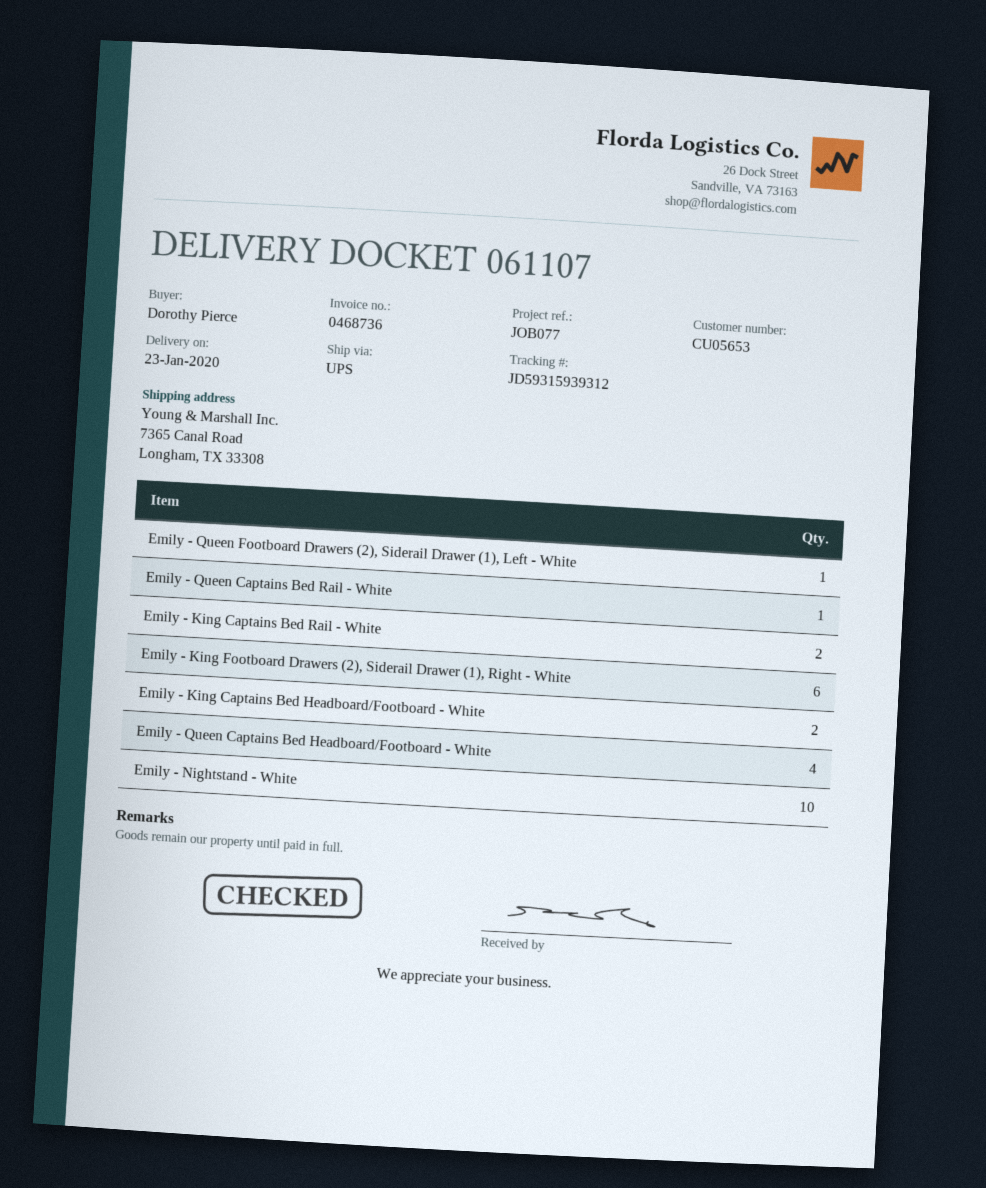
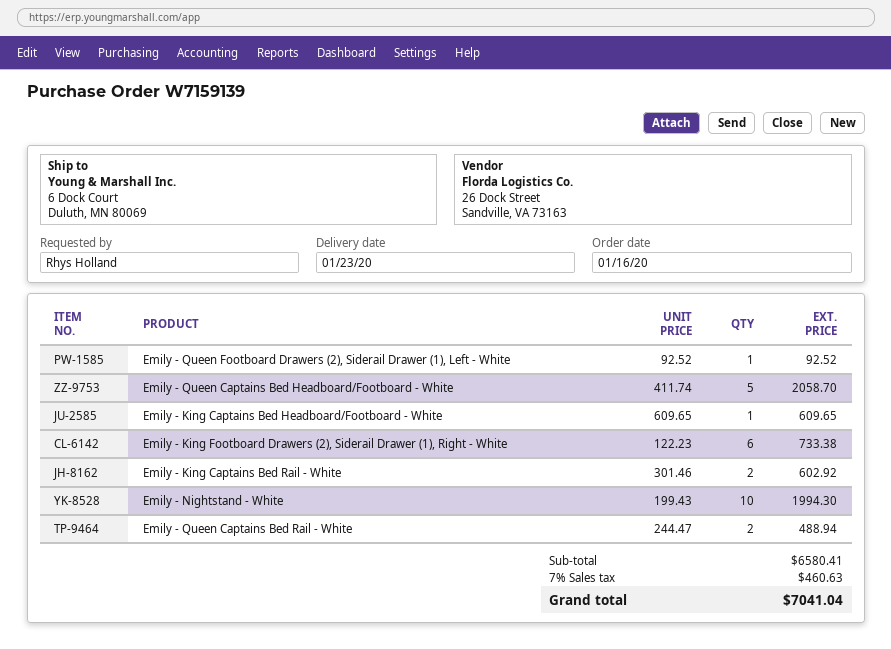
ordered by: Dorothy Pierce -> Rhys Holland
ship to: 7365 Canal Road, Longham, TX 33308 -> 6 Dock Court, Duluth, MN 80069
Emily - Queen Captains Bed Rail - White: 1 -> 2
Emily - King Captains Bed Headboard/Footboard - White: 2 -> 1
Emily - Queen Captains Bed Headboard/Footboard - White: 4 -> 5

